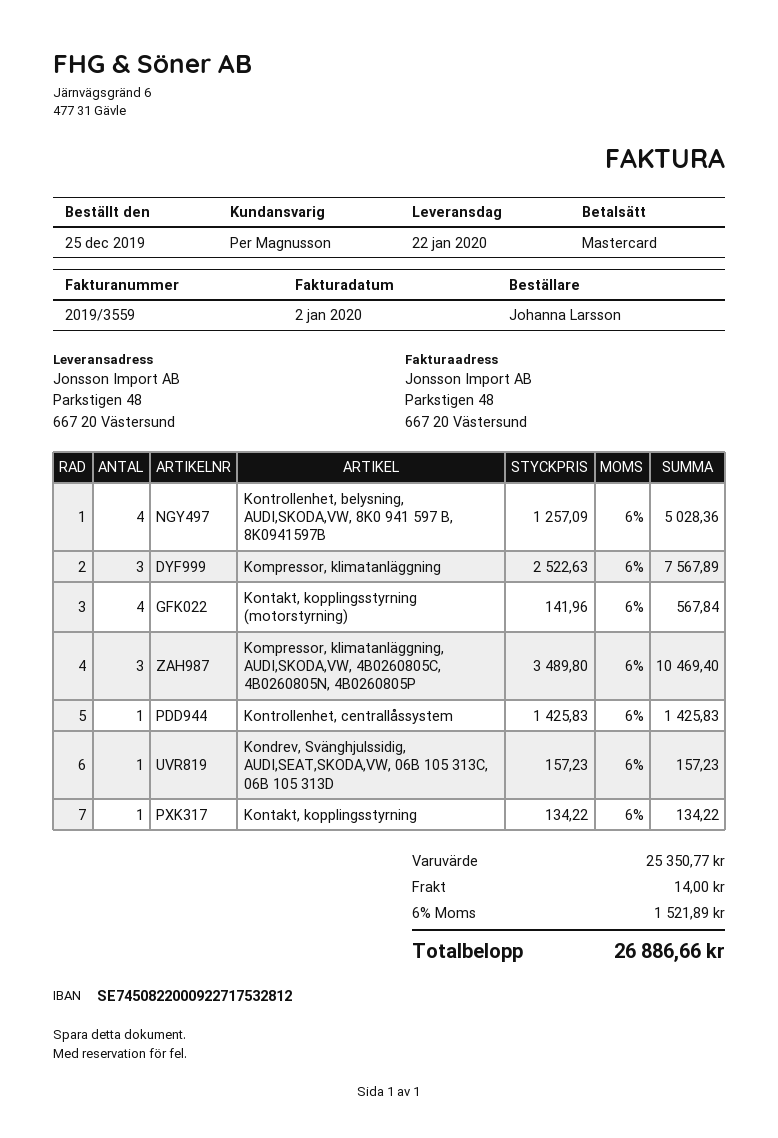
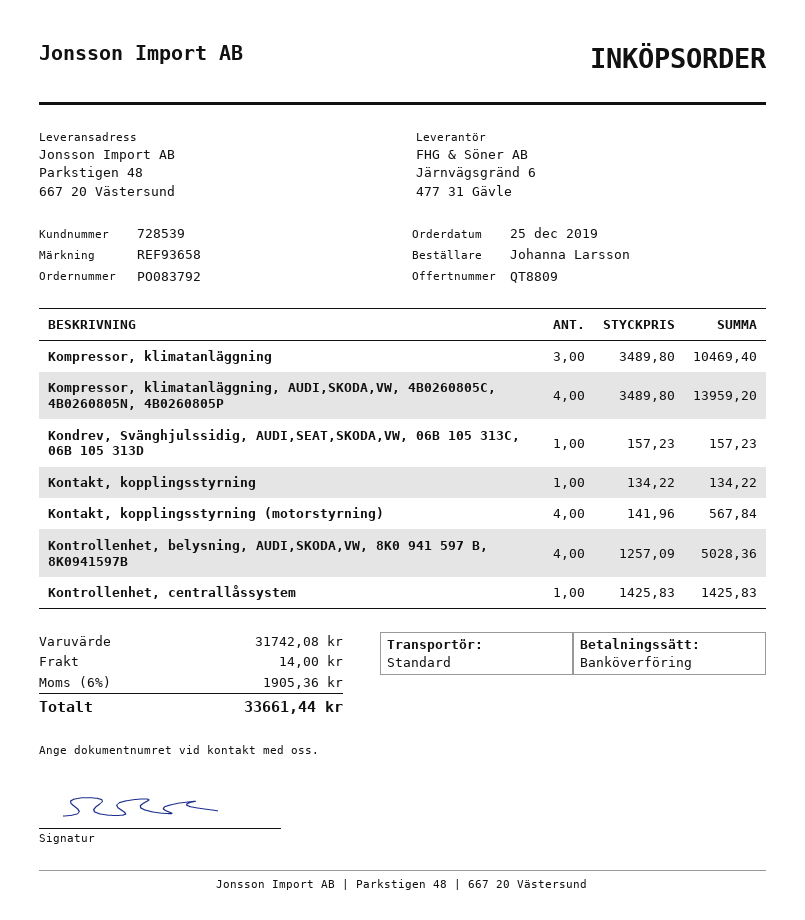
payment method: Mastercard -> bank transfer
Kompressor, klimatanläggning: 3 x 2522.63 = 7567.89 -> 3 x 3489.80 = 10469.40
Kompressor, klimatanläggning, AUDI,SKODA,VW, 4B0260805C, 4B0260805N, 4B0260805P: 3 x 3489.80 = 10469.40 -> 4 x 3489.80 = 13959.20
subtotal: 25350.77 -> 31742.08
tax: 6% = 1521.89 -> 6% = 1905.36
total: 26886.66 -> 33661.44

